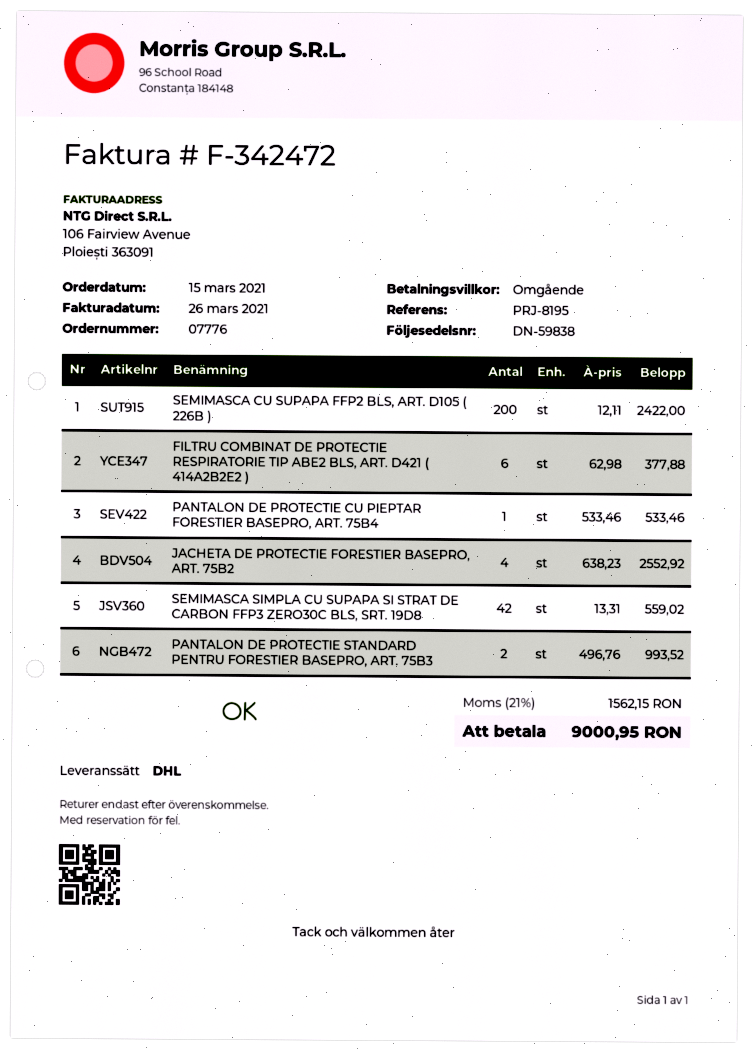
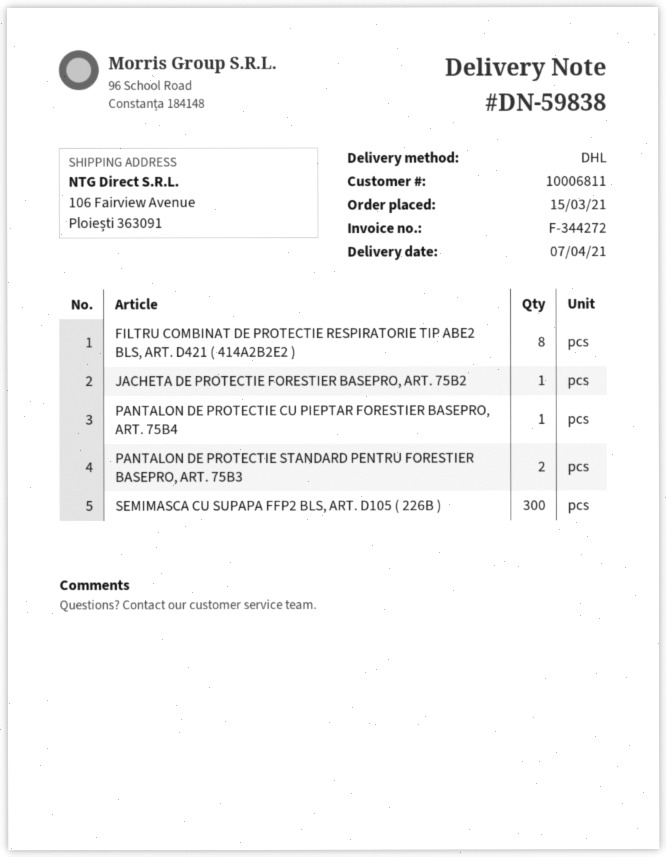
invoice number: F-342472 -> F-344272
SEMIMASCA CU SUPAPA FFP2 BLS, ART. D105 ( 226B ): 200 -> 300
FILTRU COMBINAT DE PROTECTIE RESPIRATORIE TIP ABE2 BLS, ART. D421 ( 414A2B2E2 ): 6 -> 8
JACHETA DE PROTECTIE FORESTIER BASEPRO, ART. 75B2: 4 -> 1
SEMIMASCA SIMPLA CU SUPAPA SI STRAT DE CARBON FFP3 ZERO30C BLS, SRT. 19D8: 42 -> none

